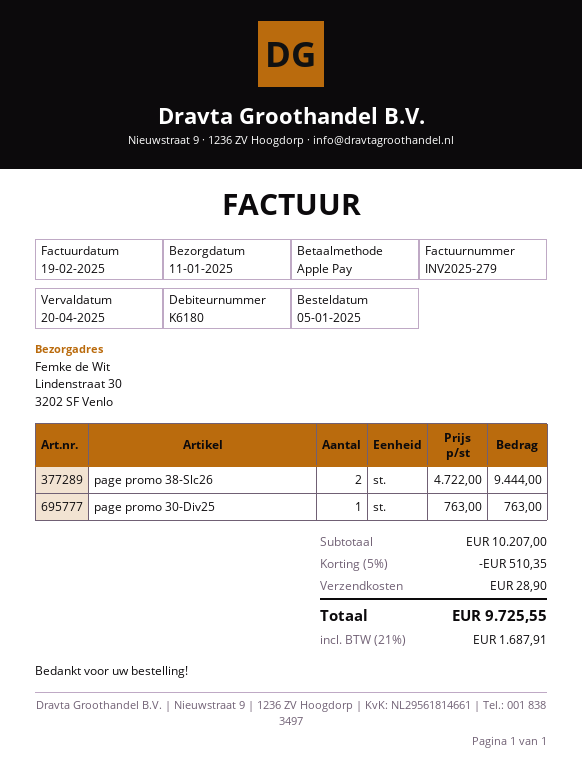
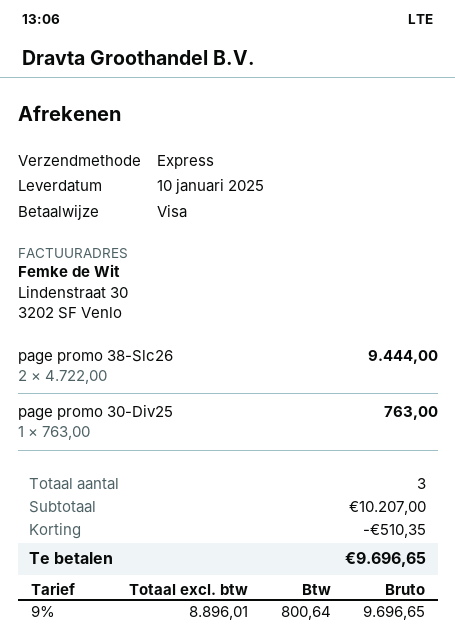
delivery date: 2025-01-11 -> 2025-01-10
payment method: Apple Pay -> Visa
shipping: 28.90 -> none
tax: 21% = 1687.91 -> 9% = 800.64
total: 9725.55 -> 9696.65

